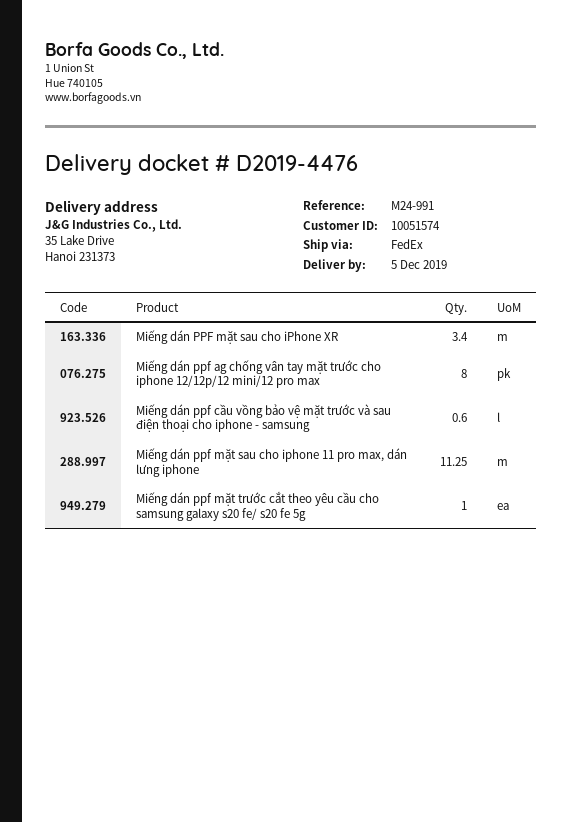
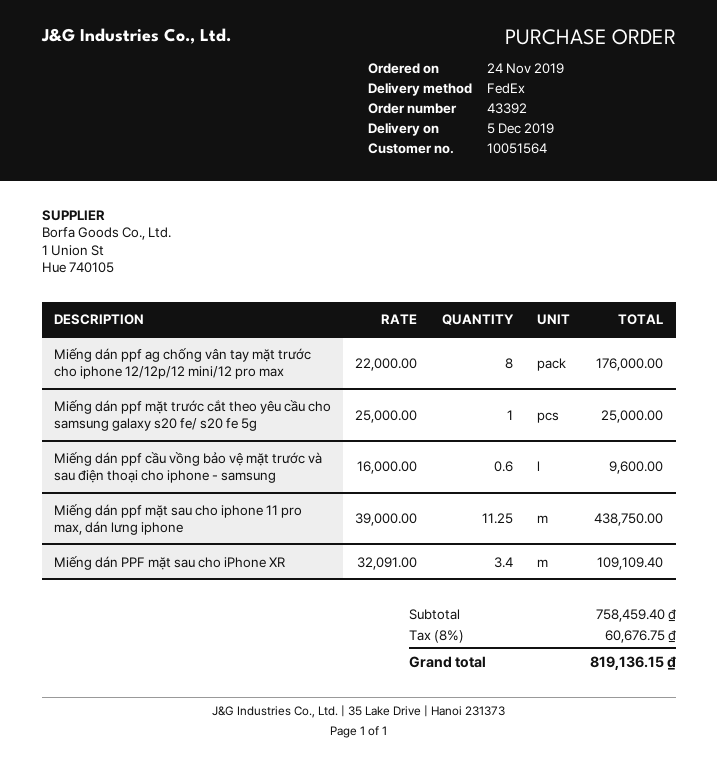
customer number: 10051574 -> 10051564

